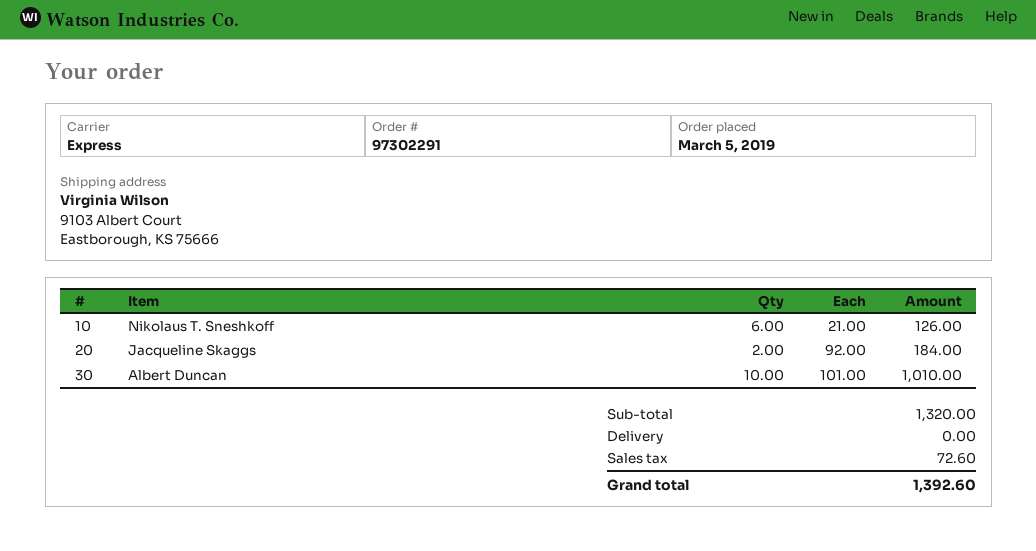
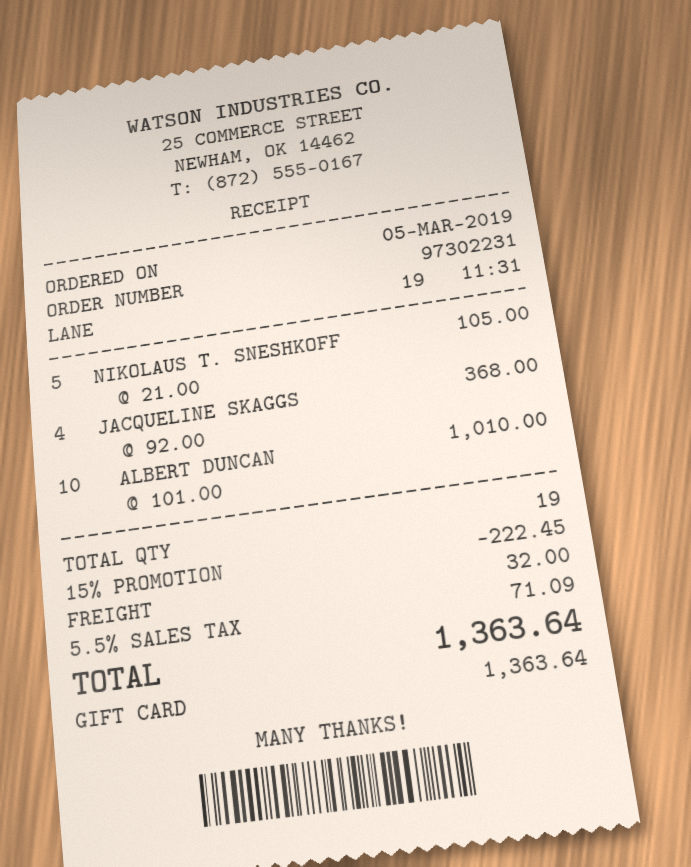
order number: 97302291 -> 97302231
Nikolaus T. Sneshkoff: 6 x 21.00 = 126.00 -> 5 x 21.00 = 105.00
Jacqueline Skaggs: 2 x 92.00 = 184.00 -> 4 x 92.00 = 368.00
discount: none -> 15% = 222.45
shipping: 0.00 -> 32.00
tax: 72.60 -> 71.09
total: 1392.60 -> 1363.64

